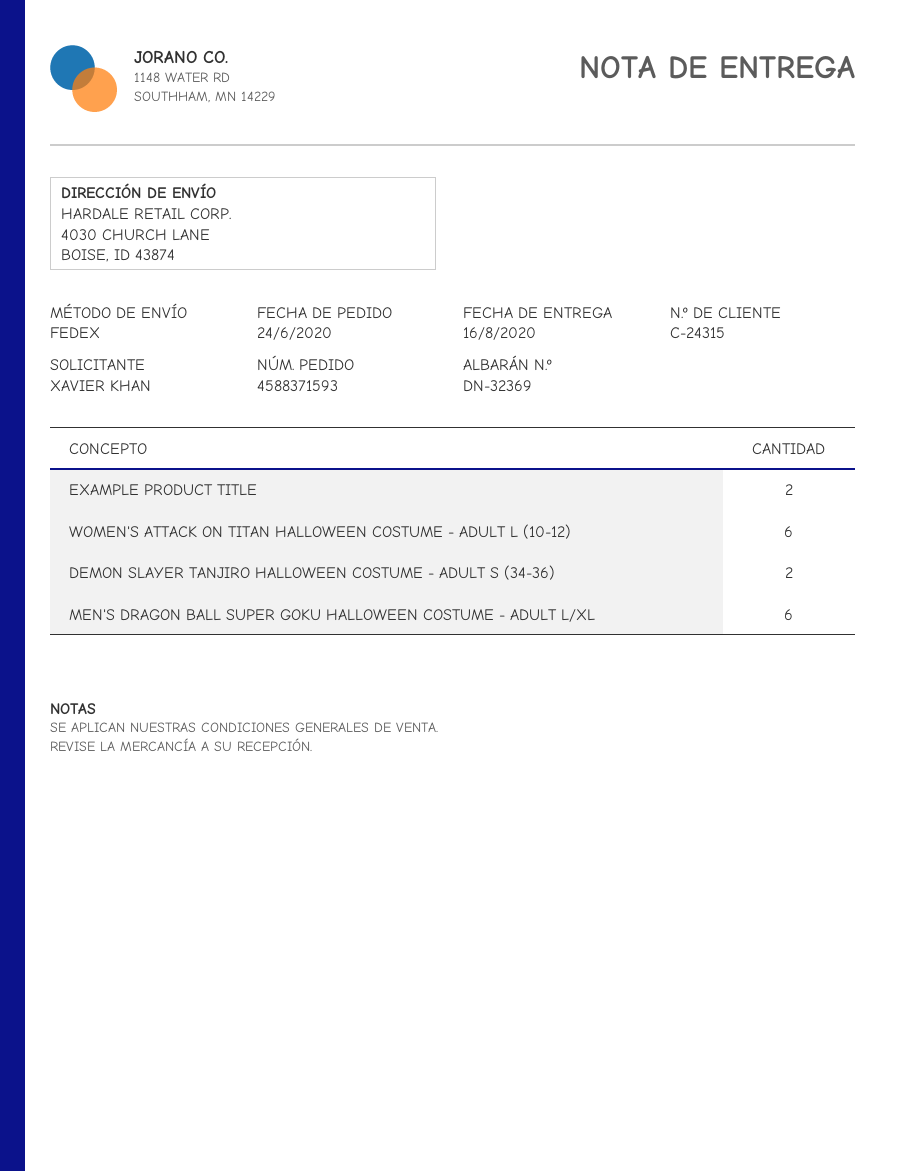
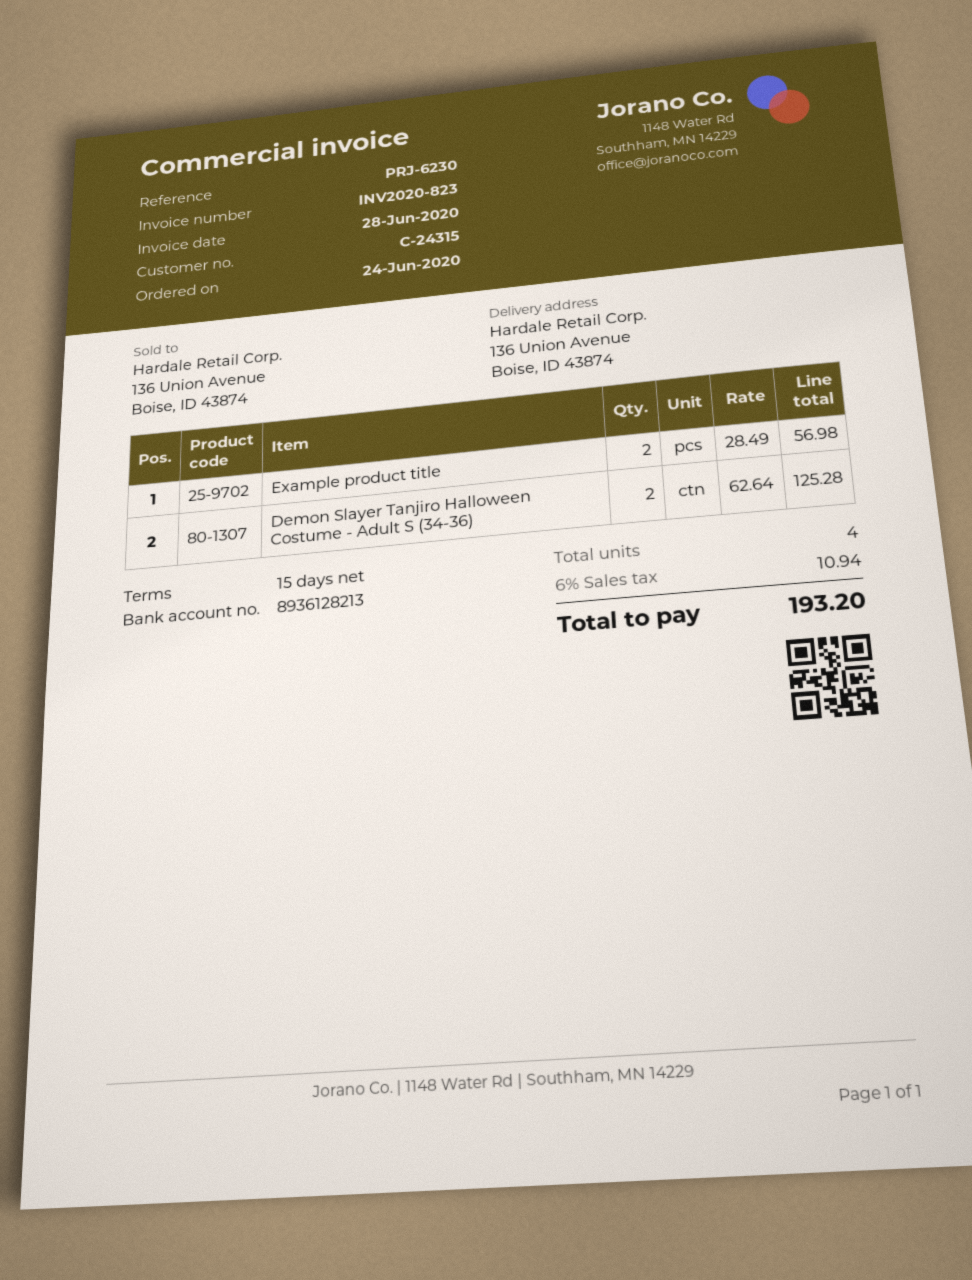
ship to: 4030 CHURCH LANE, BOISE, ID 43874 -> 136 Union Avenue, Boise, ID 43874
WOMEN'S ATTACK ON TITAN HALLOWEEN COSTUME - ADULT L (10-12): 6 -> none
MEN'S DRAGON BALL SUPER GOKU HALLOWEEN COSTUME - ADULT L/XL: 6 -> none

